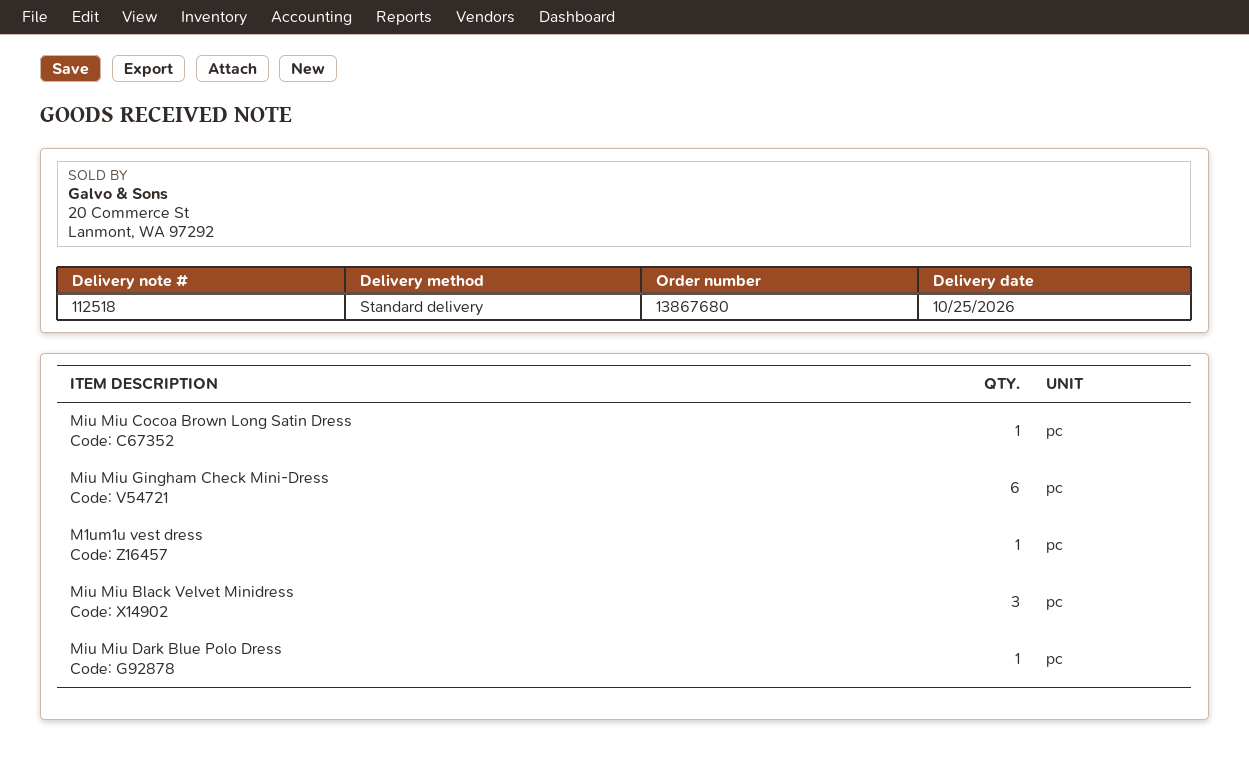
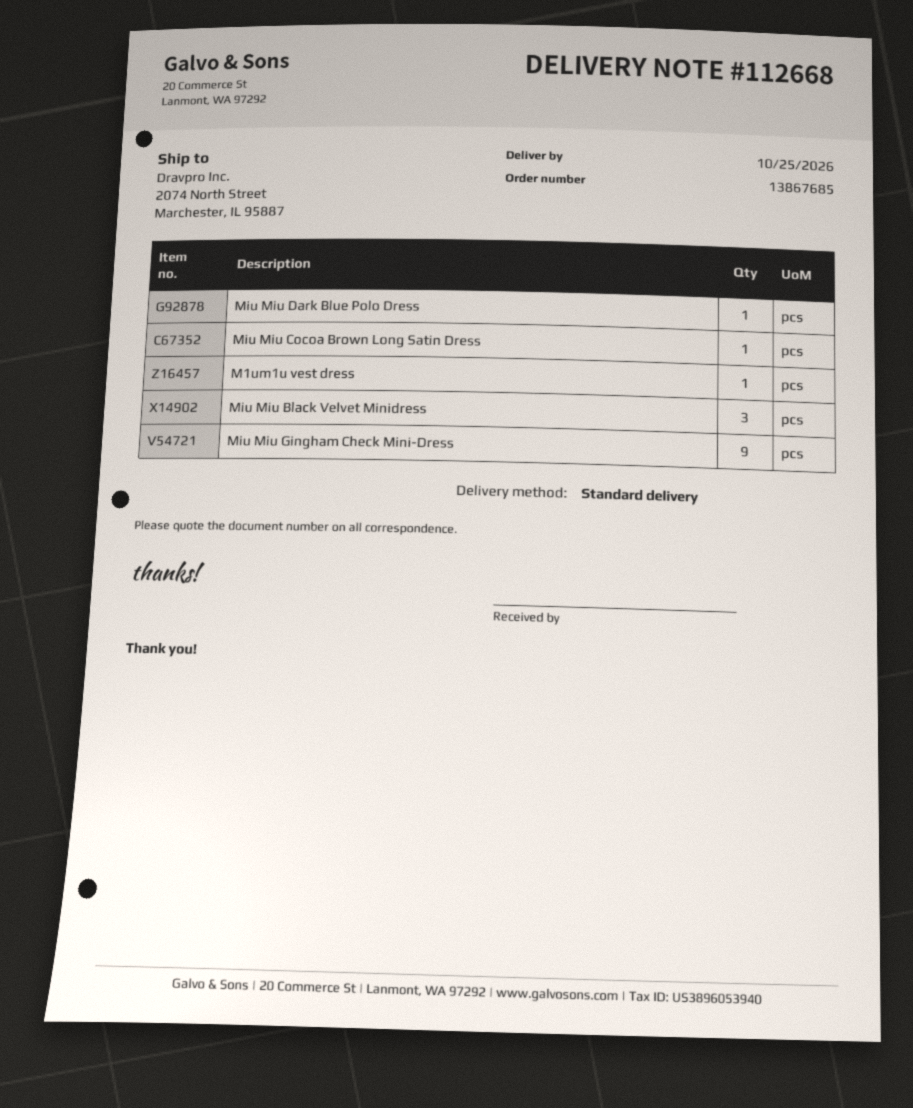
order number: 13867680 -> 13867685
delivery note number: 112518 -> 112668
Miu Miu Gingham Check Mini-Dress: 6 -> 9

